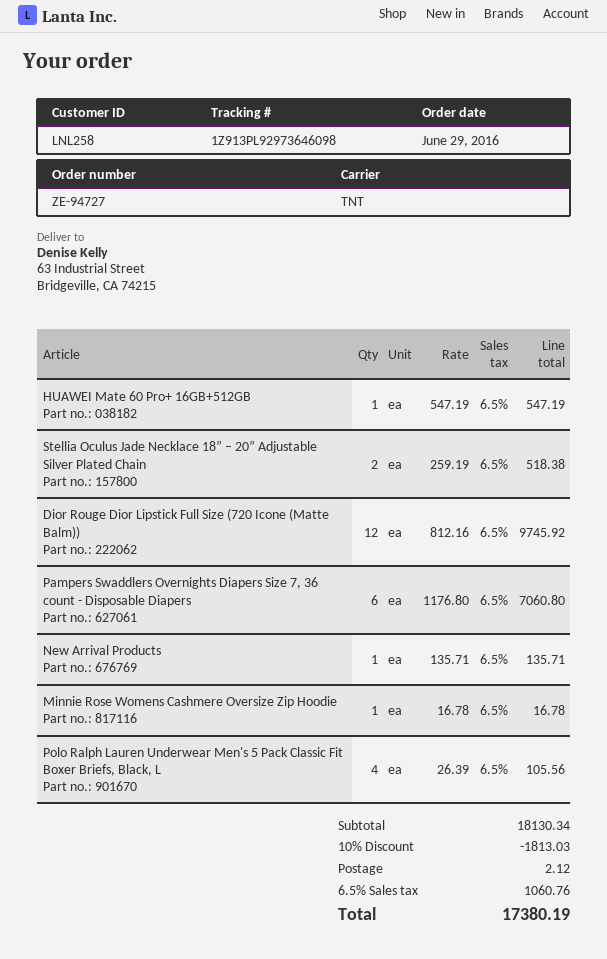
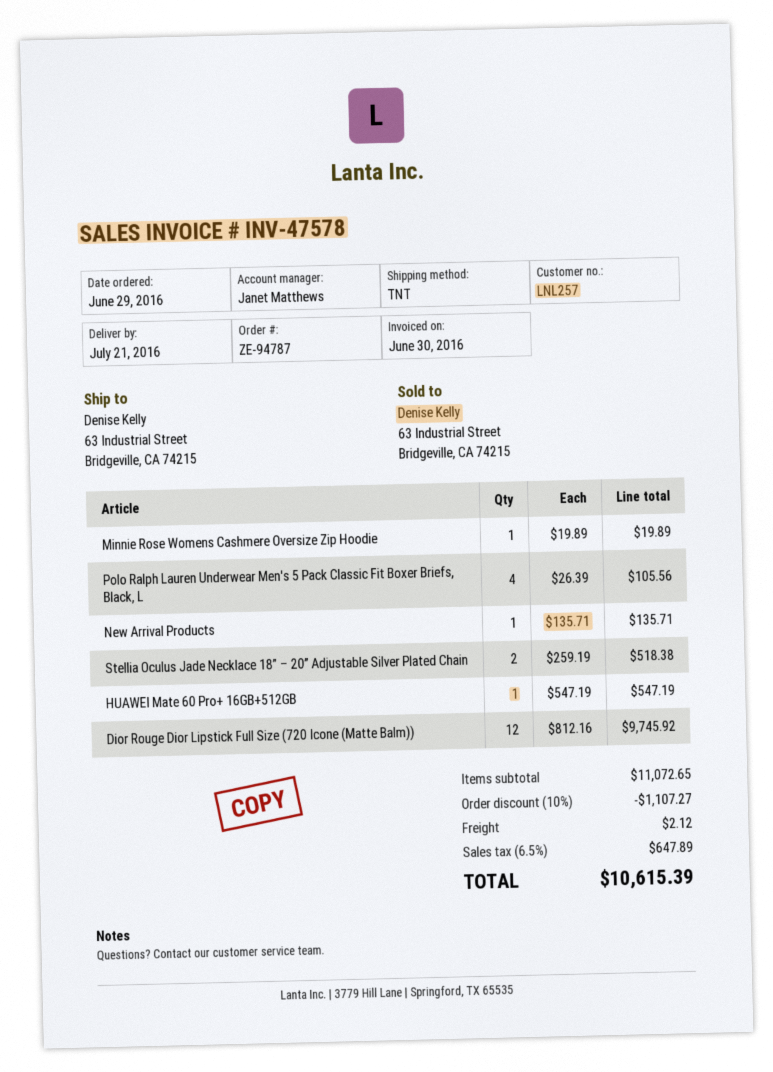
order number: ZE-94727 -> ZE-94787
customer number: LNL258 -> LNL257
Pampers Swaddlers Overnights Diapers Size 7, 36 count - Disposable Diapers: 6 x 1176.80 = 7060.80 -> none
Minnie Rose Womens Cashmere Oversize Zip Hoodie: 1 x 16.78 = 16.78 -> 1 x 19.89 = 19.89
subtotal: 18130.34 -> 11072.65
discount: 10% = 1813.03 -> 10% = 1107.27
tax: 6.5% = 1060.76 -> 6.5% = 647.89
total: 17380.19 -> 10615.39

